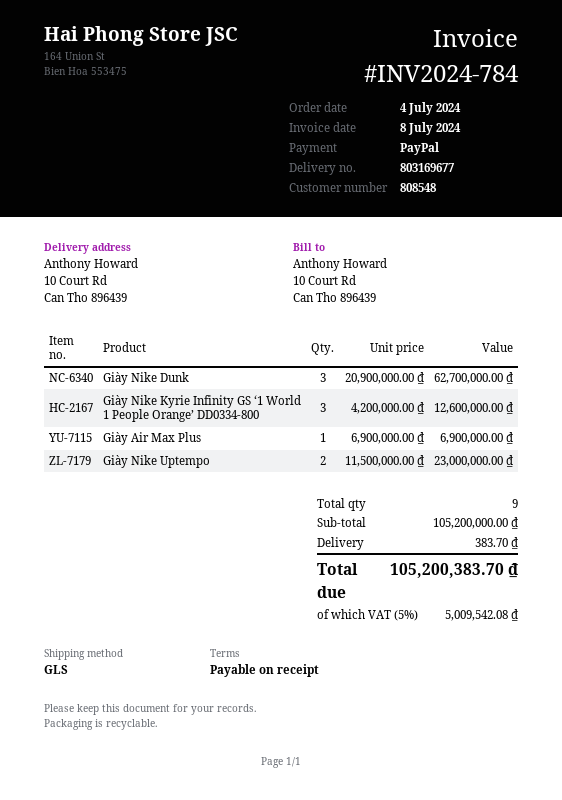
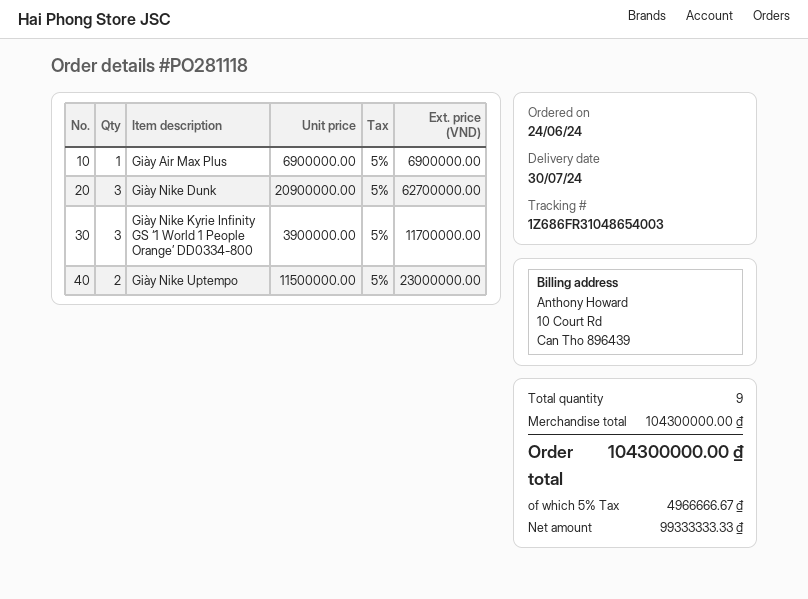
order date: 2024-07-04 -> 2024-06-24
Giày Nike Kyrie Infinity GS ‘1 World 1 People Orange’ DD0334-800: 3 x 4200000.00 = 12600000.00 -> 3 x 3900000.00 = 11700000.00
subtotal: 105200000.00 -> 104300000.00
shipping: 383.70 -> none
tax: 5% = 5009542.08 -> 5% = 4966666.67
total: 105200383.70 -> 104300000.00

